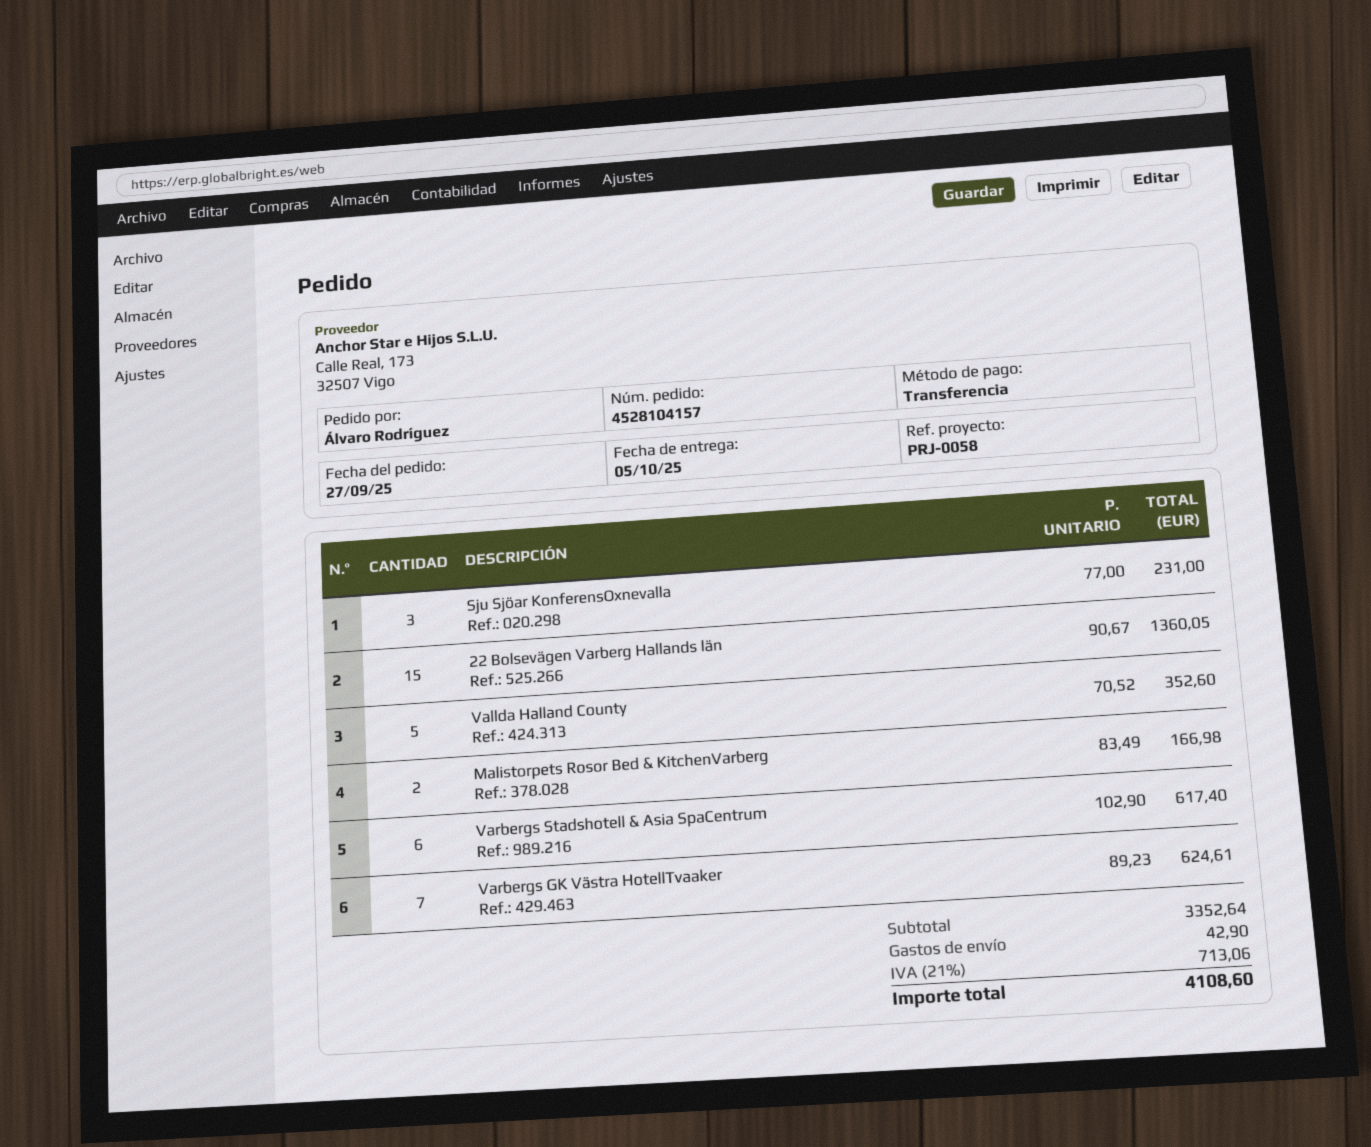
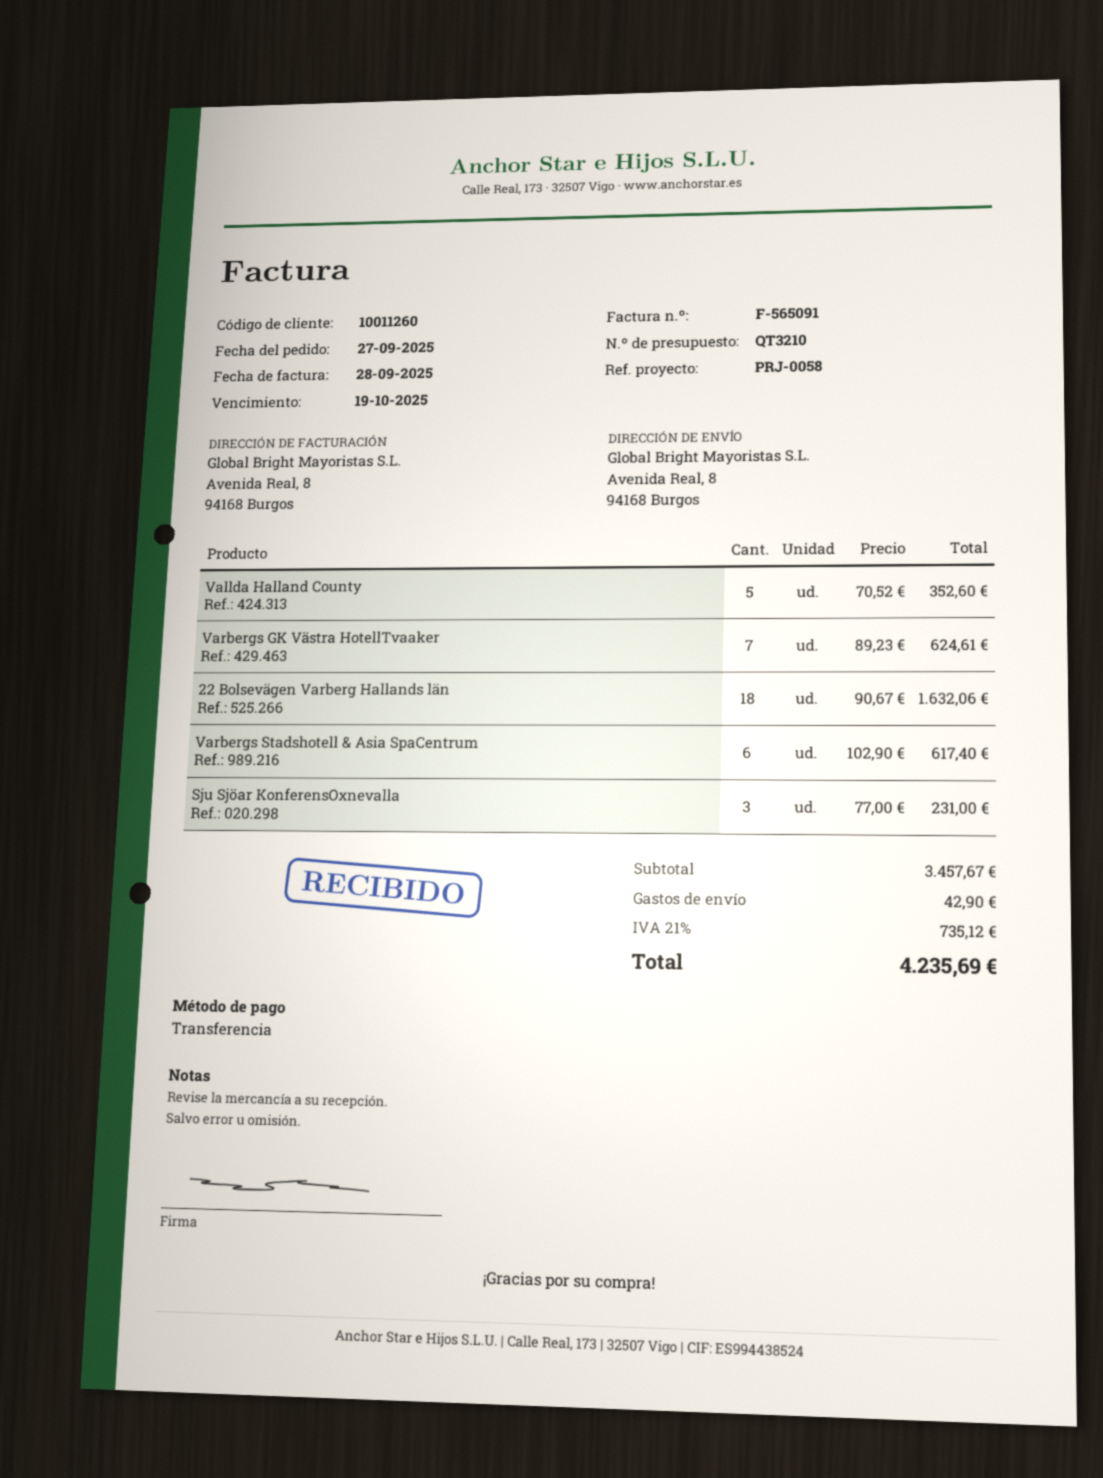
22 Bolsevägen Varberg Hallands län: 15 x 90.67 = 1360.05 -> 18 x 90.67 = 1632.06
Malistorpets Rosor Bed & KitchenVarberg: 2 x 83.49 = 166.98 -> none
subtotal: 3352.64 -> 3457.67
tax: 21% = 713.06 -> 21% = 735.12
total: 4108.60 -> 4235.69

